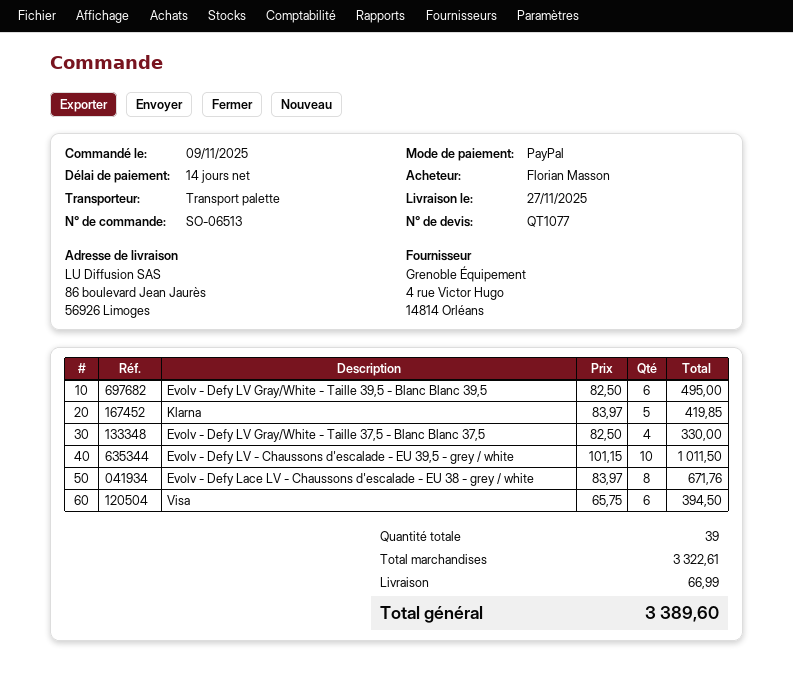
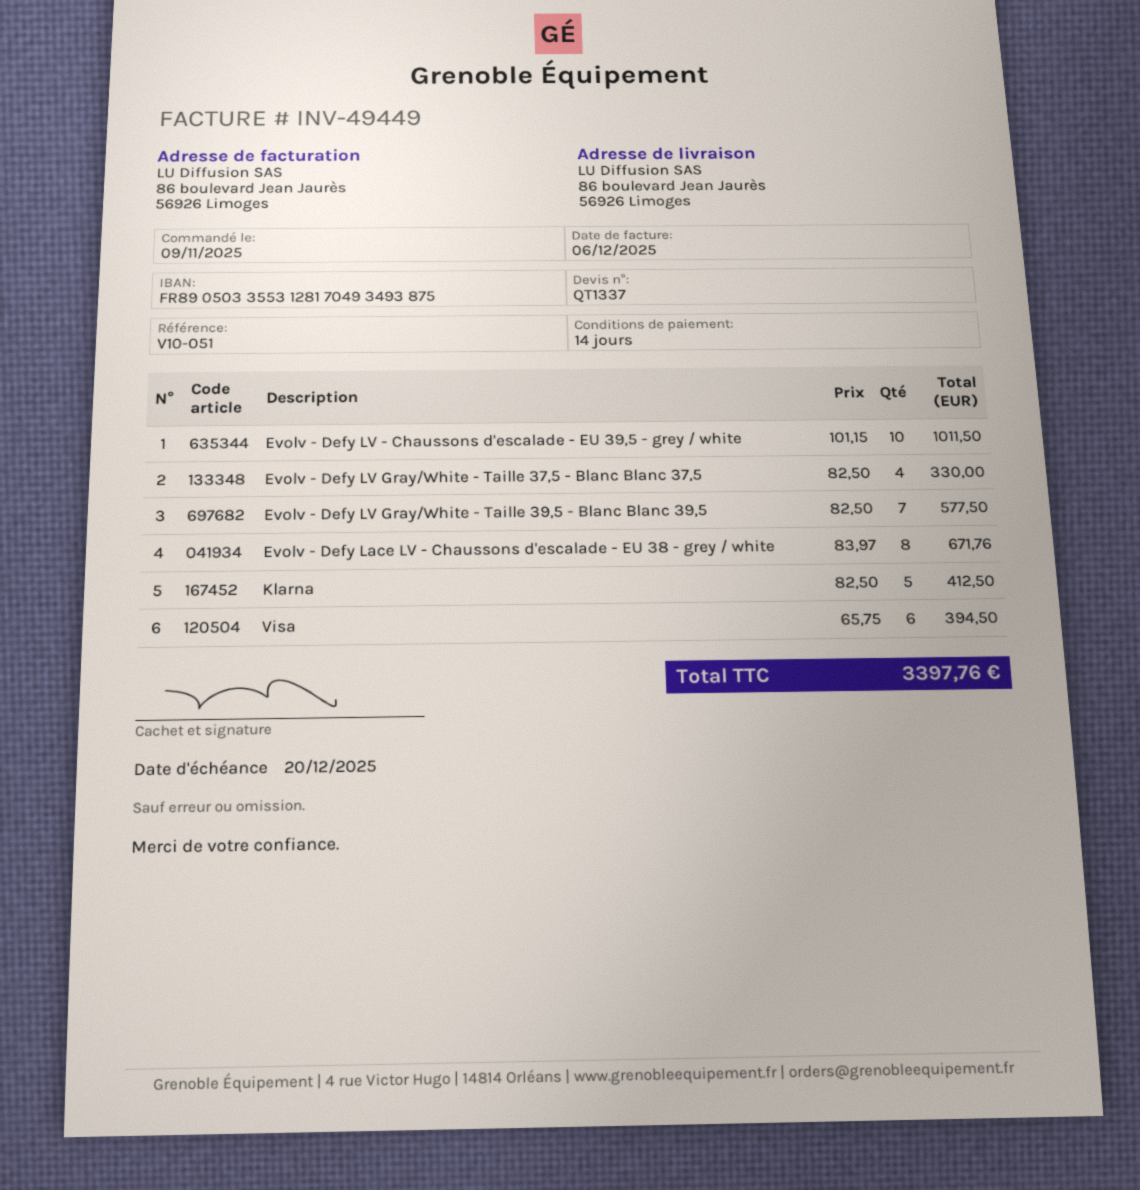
quote number: QT1077 -> QT1337
Evolv - Defy LV Gray/White - Taille 39,5 - Blanc Blanc 39,5: 6 x 82.50 = 495.00 -> 7 x 82.50 = 577.50
Klarna: 5 x 83.97 = 419.85 -> 5 x 82.50 = 412.50
shipping: 66.99 -> none
total: 3389.60 -> 3397.76

